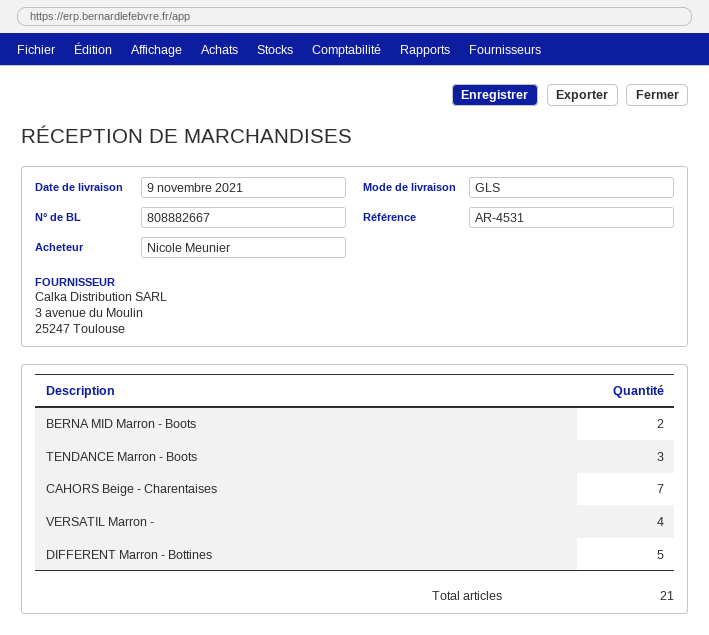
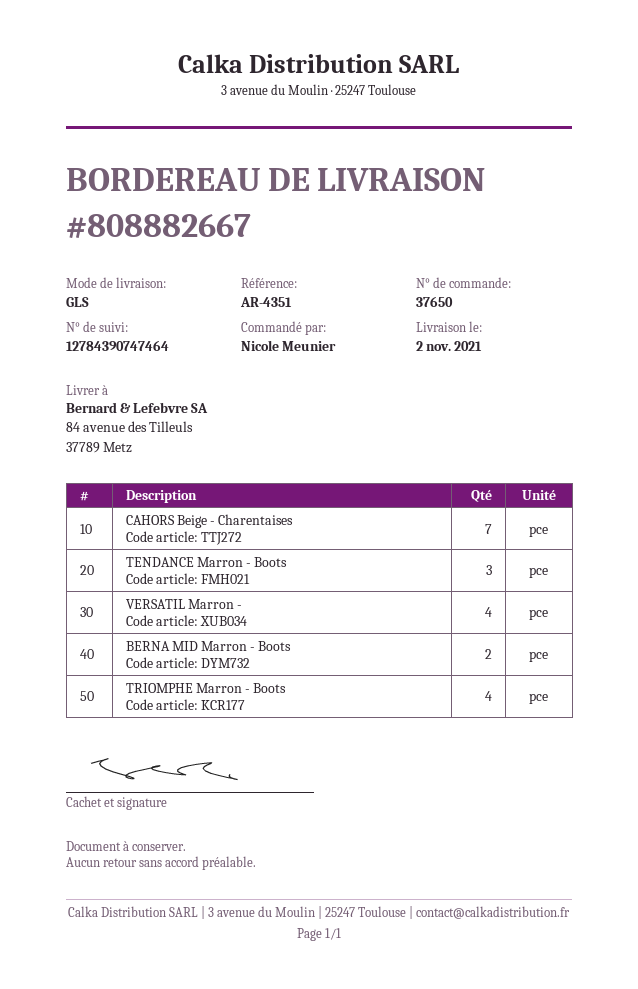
delivery date: 2021-11-09 -> 2021-11-02
reference: AR-4531 -> AR-4351
DIFFERENT Marron - Bottines: 5 -> none
TRIOMPHE Marron - Boots: none -> 4

